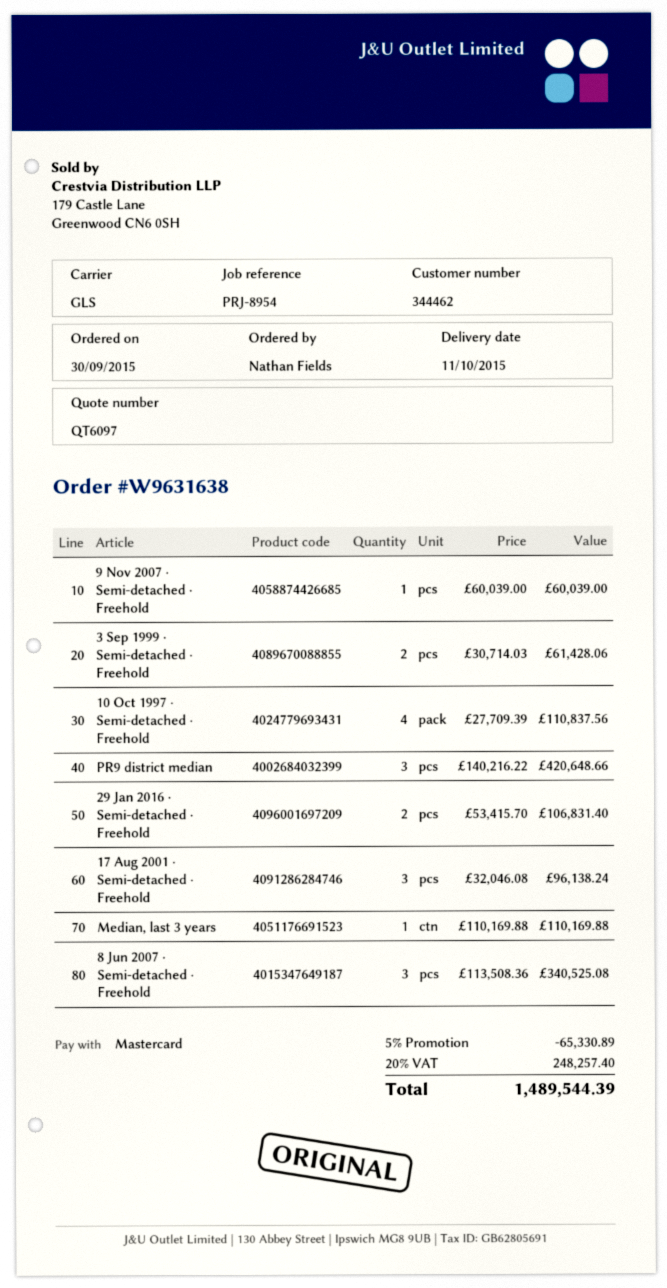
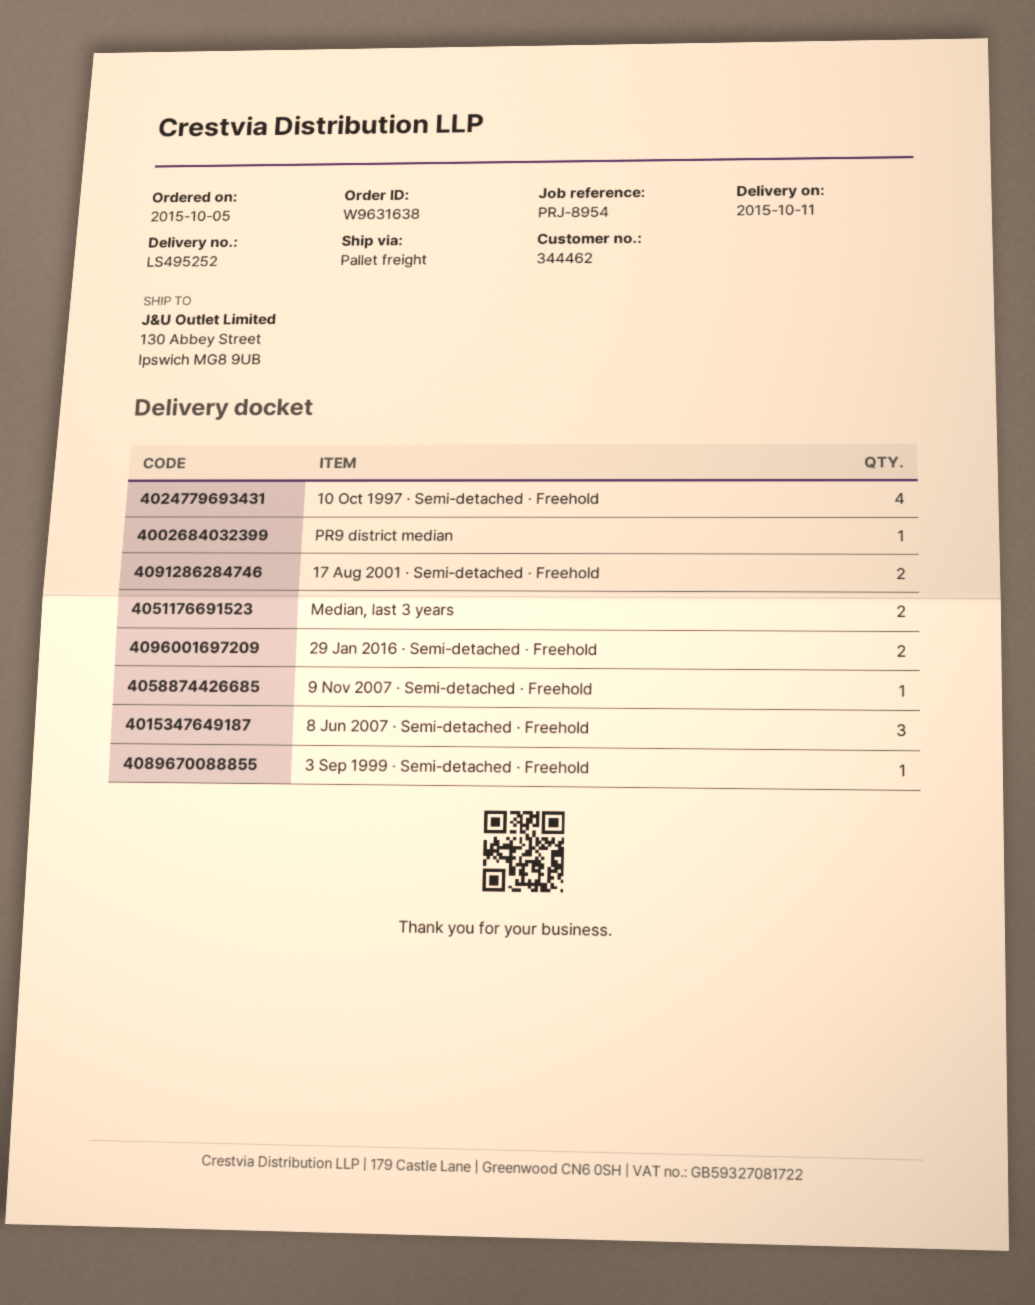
order date: 2015-09-30 -> 2015-10-05
shipping method: GLS -> pallet freight
3 Sep 1999 · Semi-detached · Freehold: 2 -> 1
PR9 district median: 3 -> 1
17 Aug 2001 · Semi-detached · Freehold: 3 -> 2
Median, last 3 years: 1 -> 2

